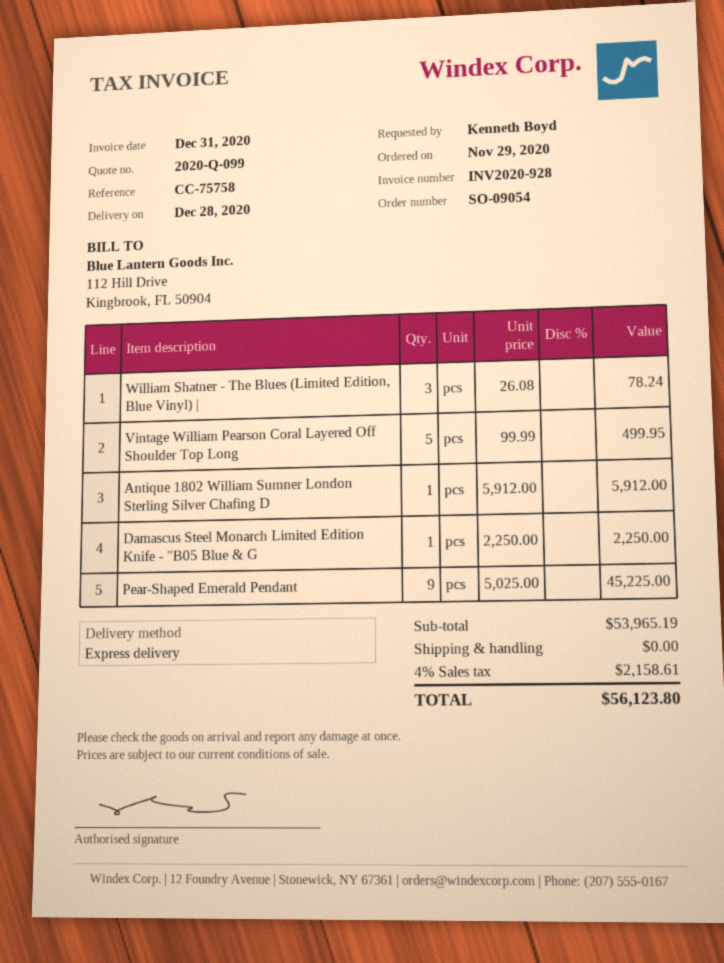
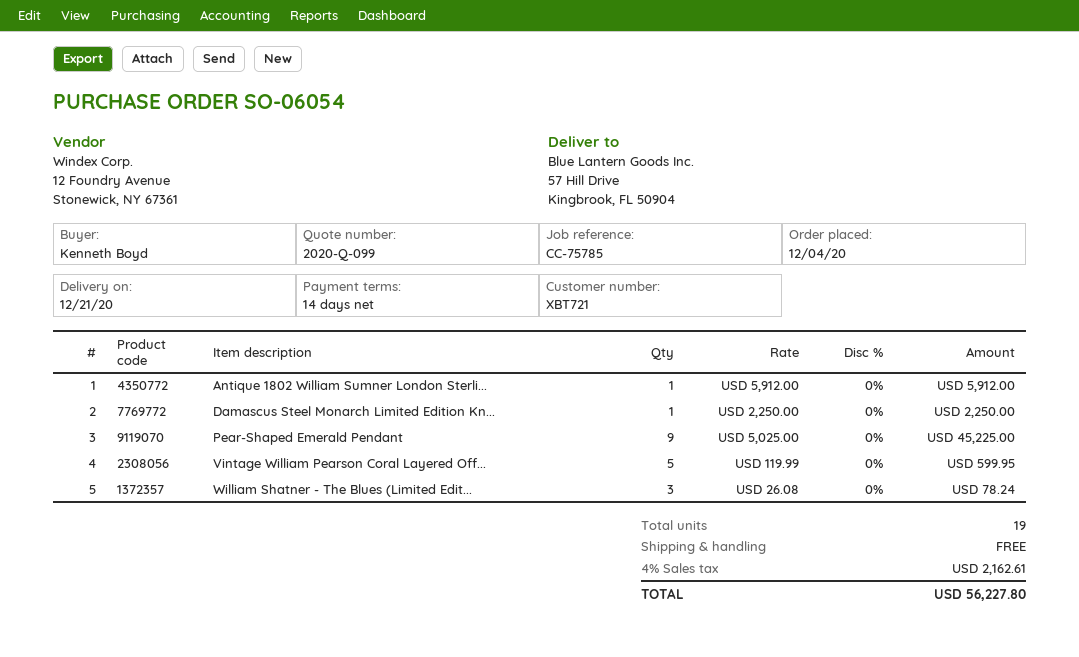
order number: SO-09054 -> SO-06054
order date: 2020-11-29 -> 2020-12-04
delivery date: 2020-12-28 -> 2020-12-21
reference: CC-75758 -> CC-75785
Vintage William Pearson Coral Layered Off Shoulder Top Long: 5 x 99.99 = 499.95 -> 5 x 119.99 = 599.95
tax: 4% = 2158.61 -> 4% = 2162.61
total: 56123.80 -> 56227.80

